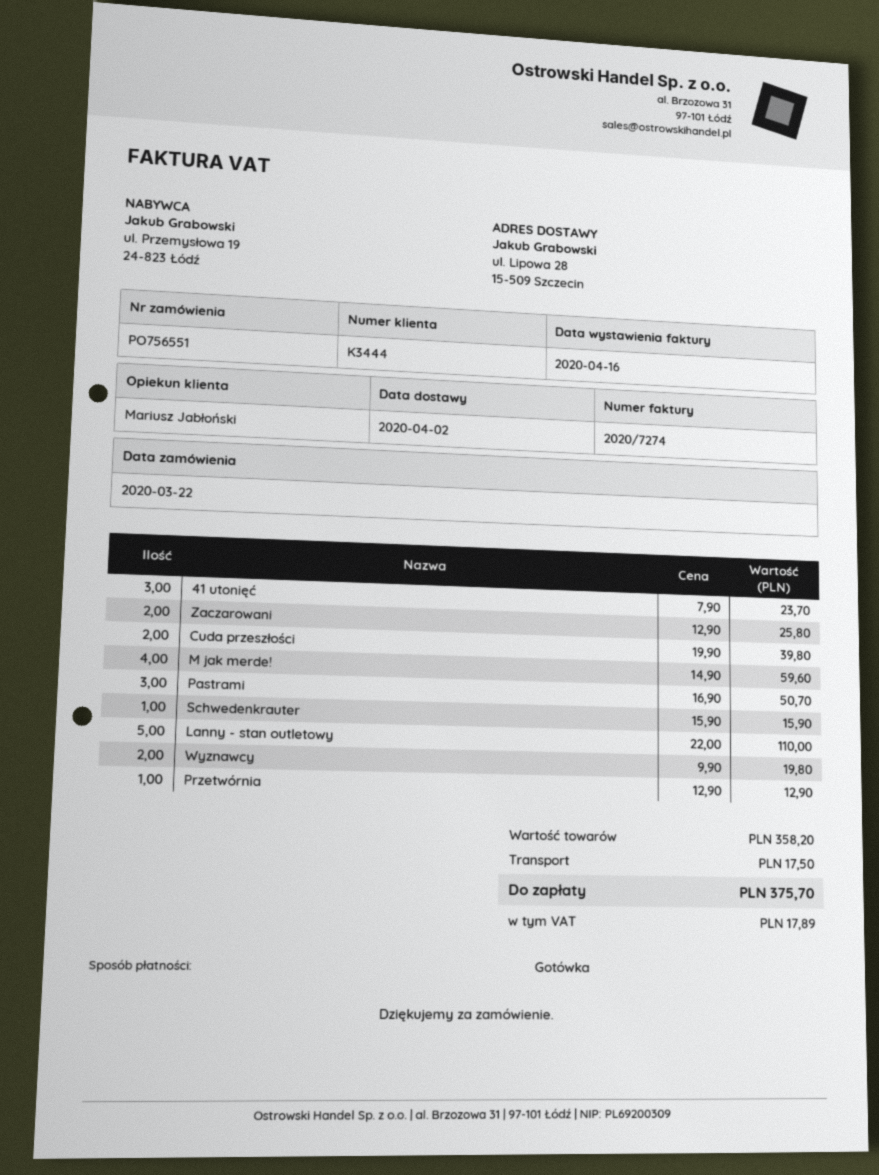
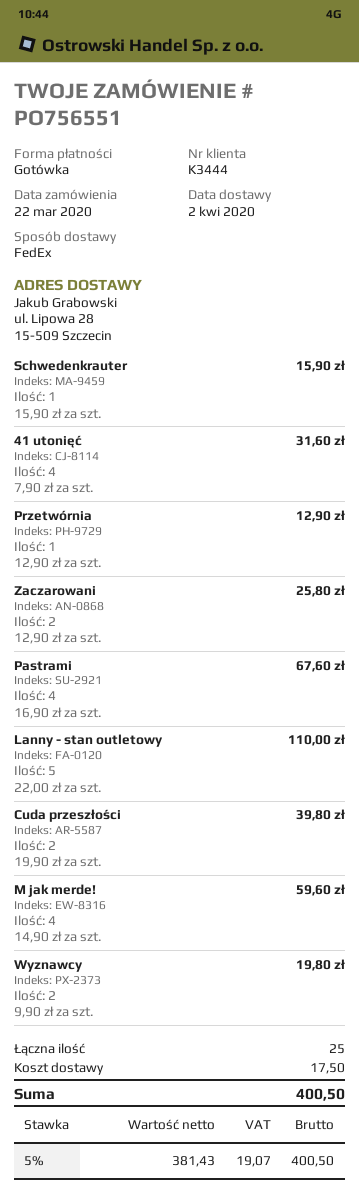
41 utonięć: 3 x 7.90 = 23.70 -> 4 x 7.90 = 31.60
Pastrami: 3 x 16.90 = 50.70 -> 4 x 16.90 = 67.60
tax: 17.89 -> 19.07
total: 375.70 -> 400.50

